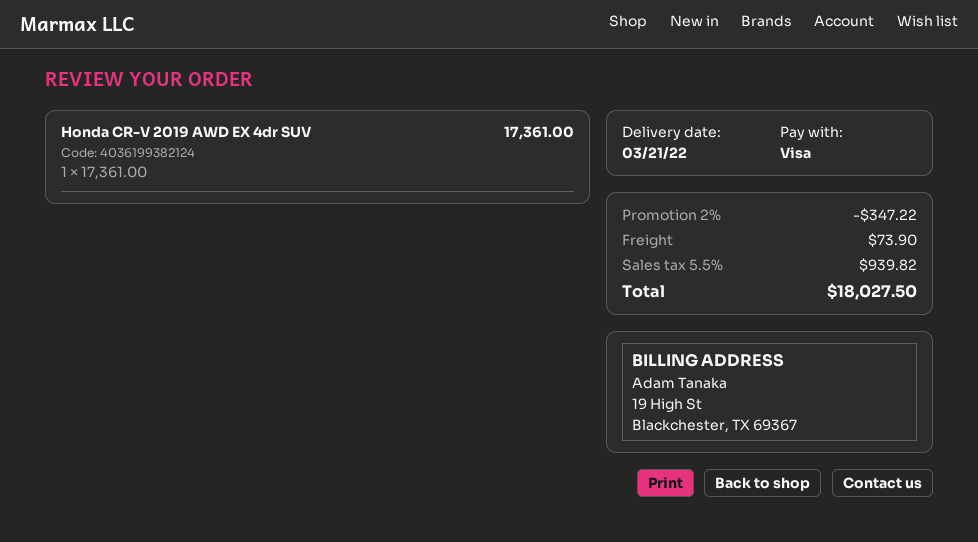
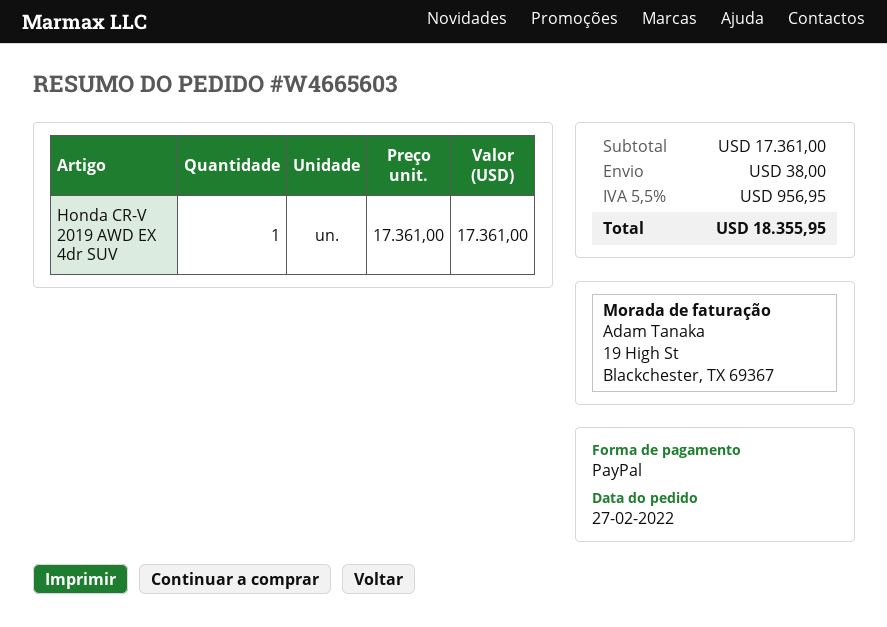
payment method: Visa -> PayPal
discount: 2% = 347.22 -> none
shipping: 73.90 -> 38.00
tax: 5.5% = 939.82 -> 5.5% = 956.95
total: 18027.50 -> 18355.95

